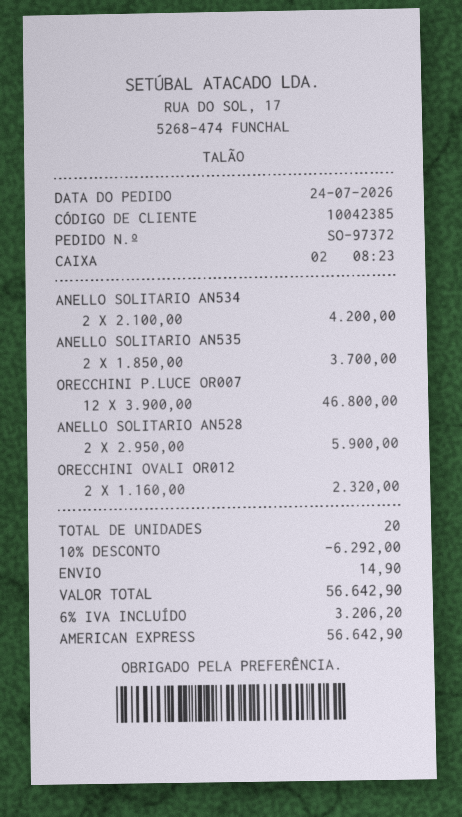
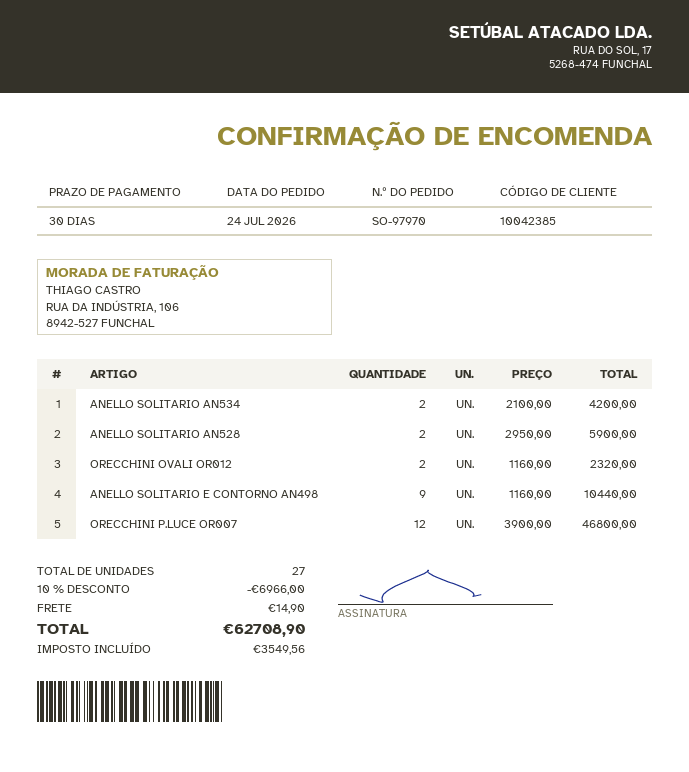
order number: SO-97372 -> SO-97970
ANELLO SOLITARIO AN535: 2 x 1850.00 = 3700.00 -> none
ANELLO SOLITARIO E CONTORNO AN498: none -> 9 x 1160.00 = 10440.00
total quantity: 20 -> 27
discount: 10% = 6292.00 -> 10% = 6966.00
tax: 3206.20 -> 3549.56
total: 56642.90 -> 62708.90

